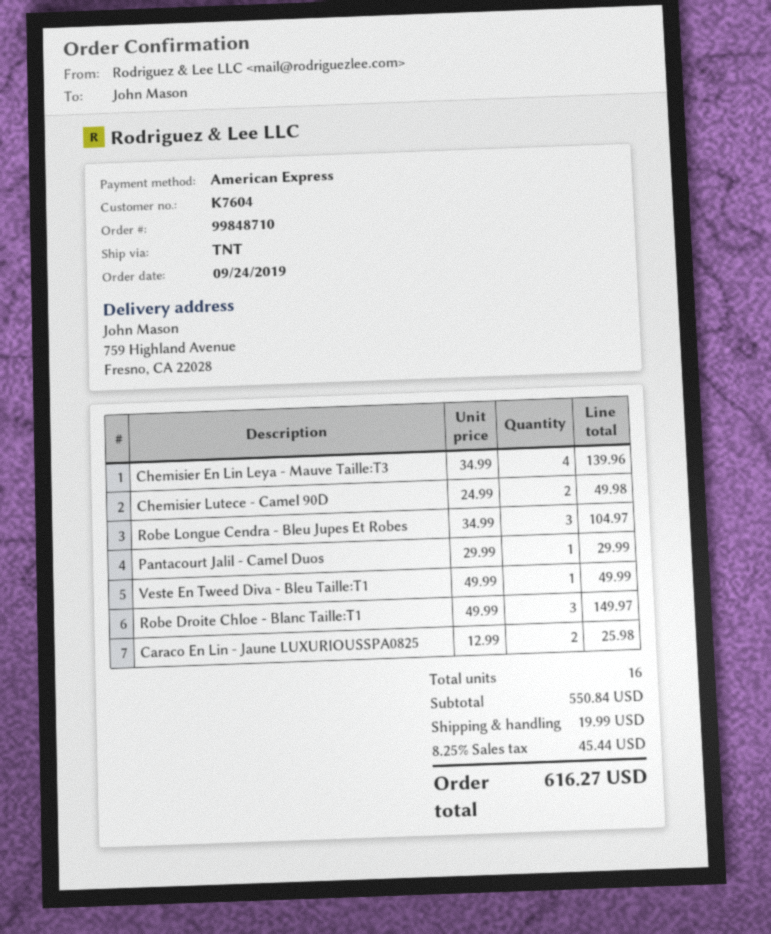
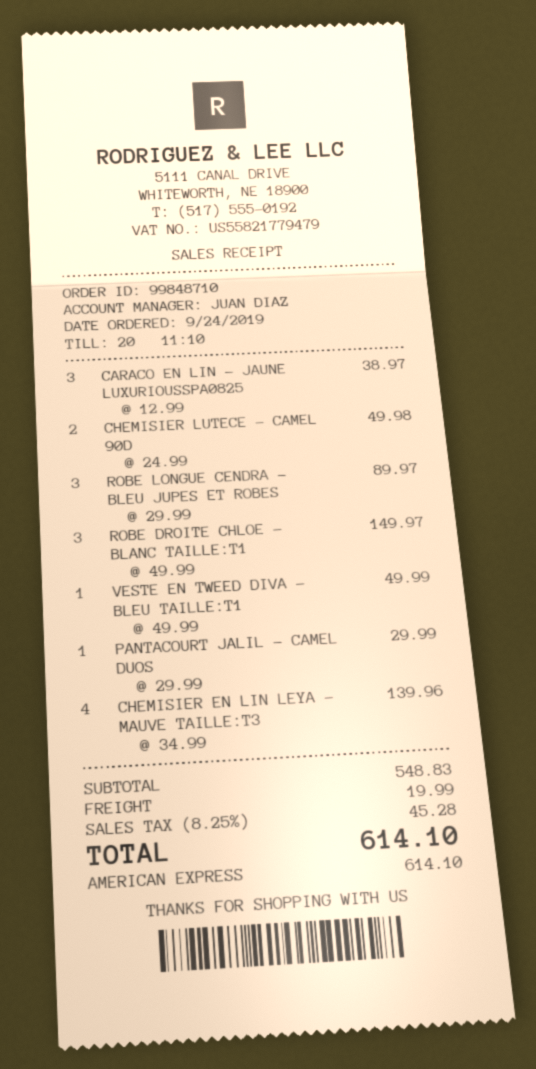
Robe Longue Cendra - Bleu Jupes Et Robes: 3 x 34.99 = 104.97 -> 3 x 29.99 = 89.97
Caraco En Lin - Jaune LUXURIOUSSPA0825: 2 x 12.99 = 25.98 -> 3 x 12.99 = 38.97
subtotal: 550.84 -> 548.83
tax: 8.25% = 45.44 -> 8.25% = 45.28
total: 616.27 -> 614.10

